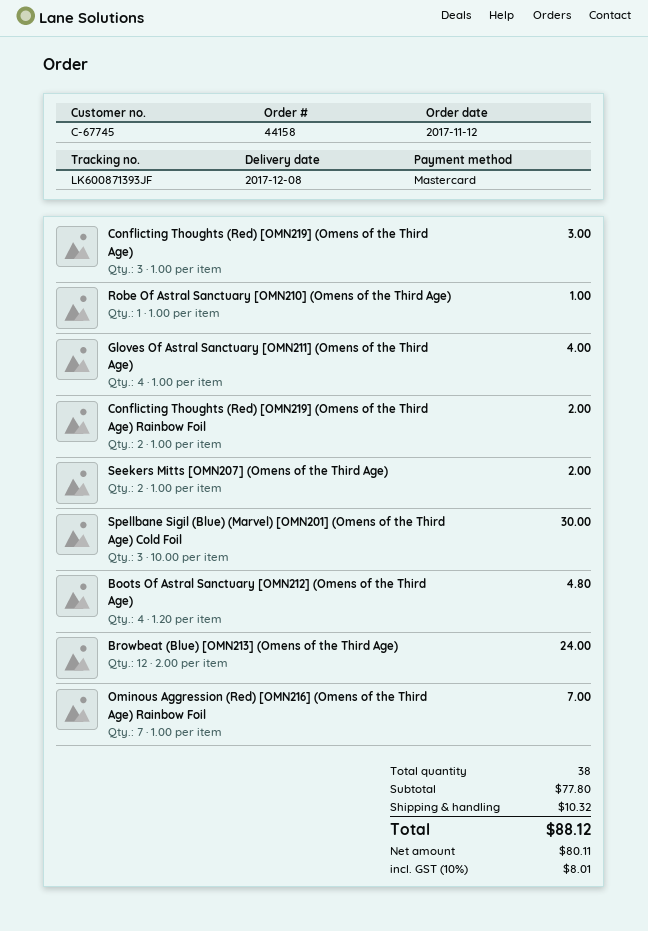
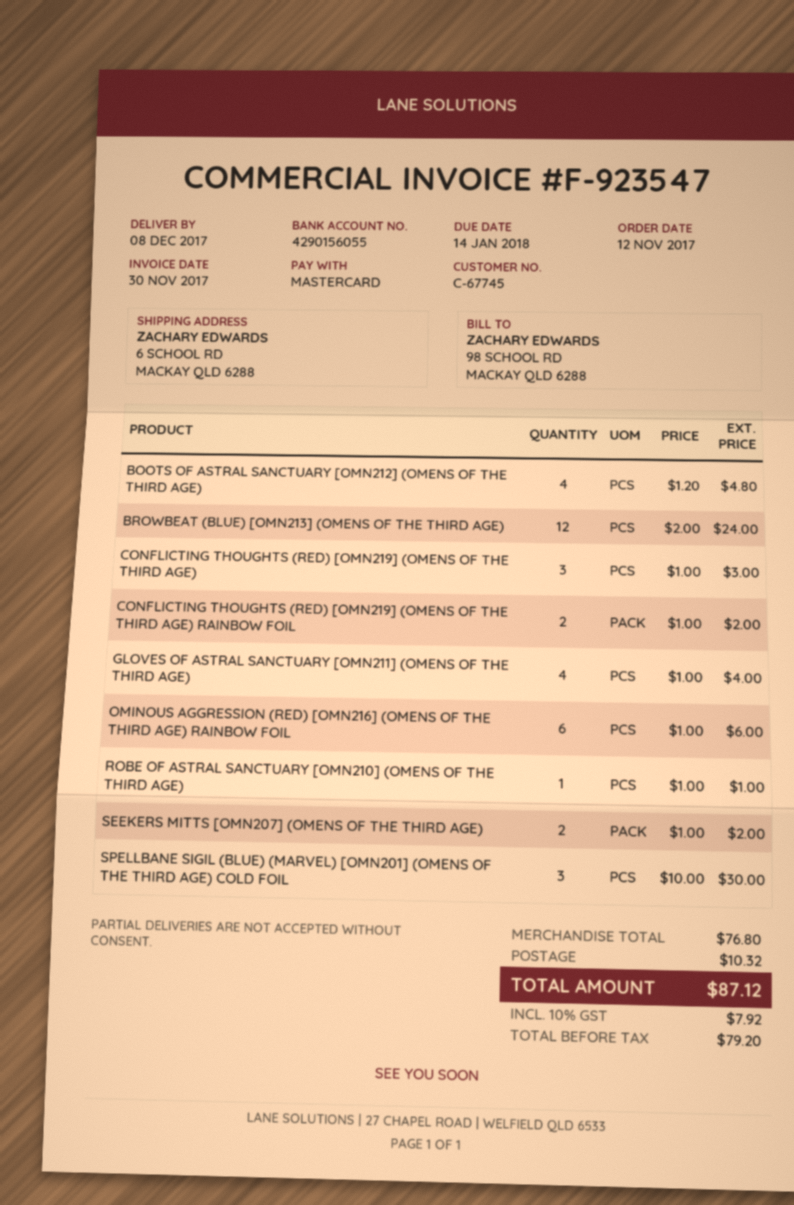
Ominous Aggression (Red) [OMN216] (Omens of the Third Age) Rainbow Foil: 7 x 1.00 = 7.00 -> 6 x 1.00 = 6.00
subtotal: 77.80 -> 76.80
net: 80.11 -> 79.20
tax: 10% = 8.01 -> 10% = 7.92
total: 88.12 -> 87.12

